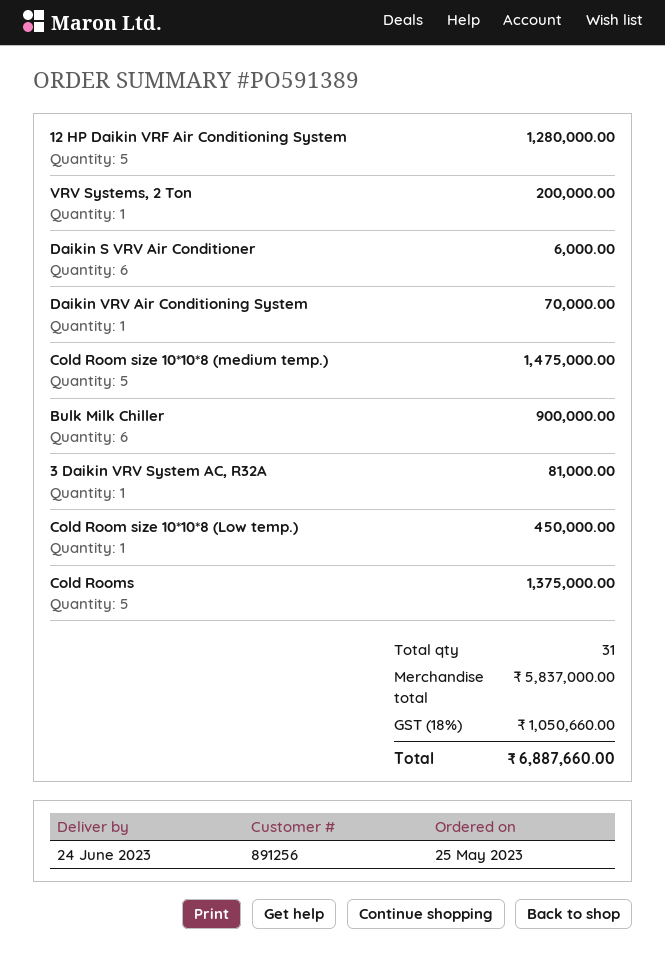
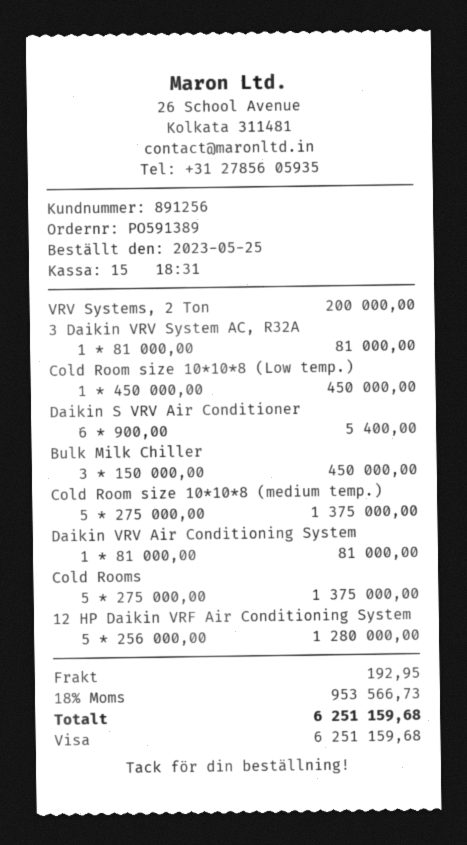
Daikin S VRV Air Conditioner: 6 for 6000.00 -> 6 for 5400.00
Daikin VRV Air Conditioning System: 1 for 70000.00 -> 1 for 81000.00
Cold Room size 10*10*8 (medium temp.): 5 for 1475000.00 -> 5 for 1375000.00
Bulk Milk Chiller: 6 for 900000.00 -> 3 for 450000.00
shipping: none -> 192.95
tax: 18% = 1050660.00 -> 18% = 953566.73
total: 6887660.00 -> 6251159.68

